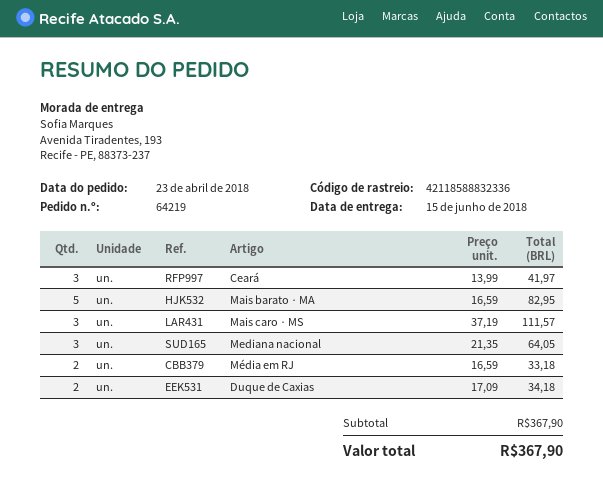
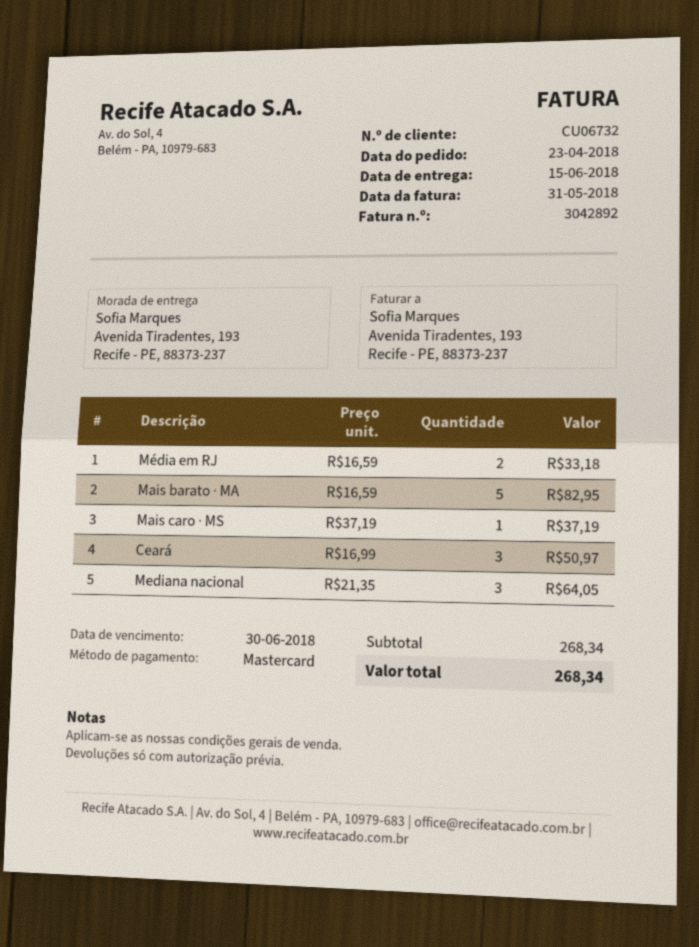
Ceará: 3 x 13.99 = 41.97 -> 3 x 16.99 = 50.97
Mais caro · MS: 3 x 37.19 = 111.57 -> 1 x 37.19 = 37.19
Duque de Caxias: 2 x 17.09 = 34.18 -> none
subtotal: 367.90 -> 268.34
total: 367.90 -> 268.34

